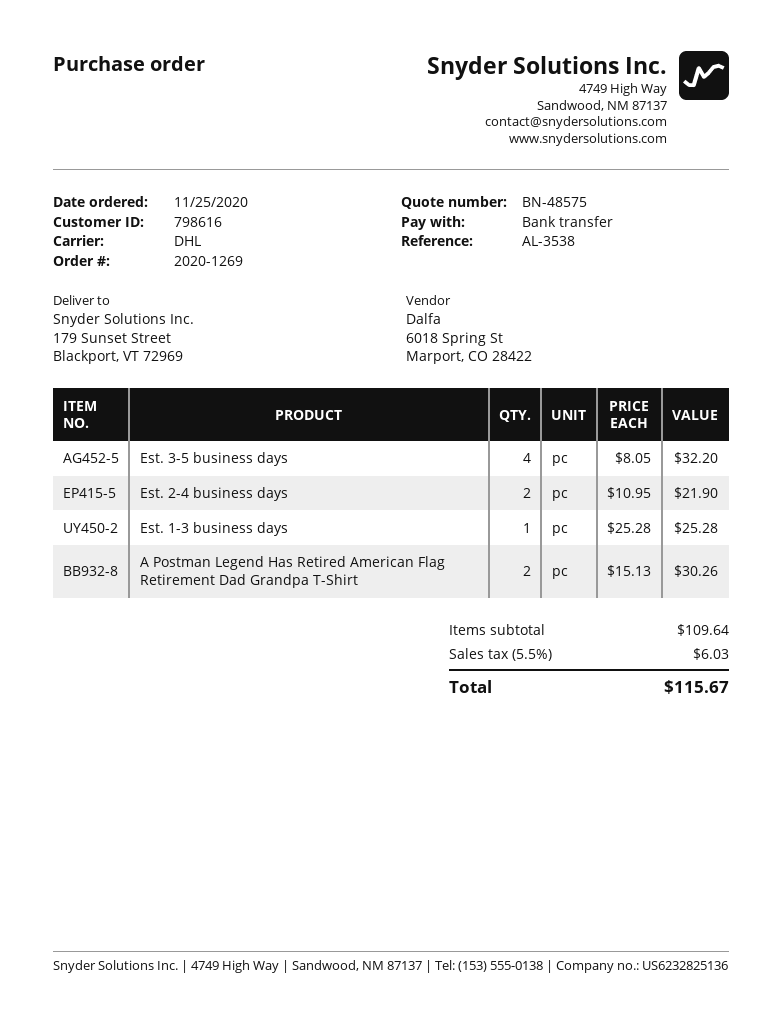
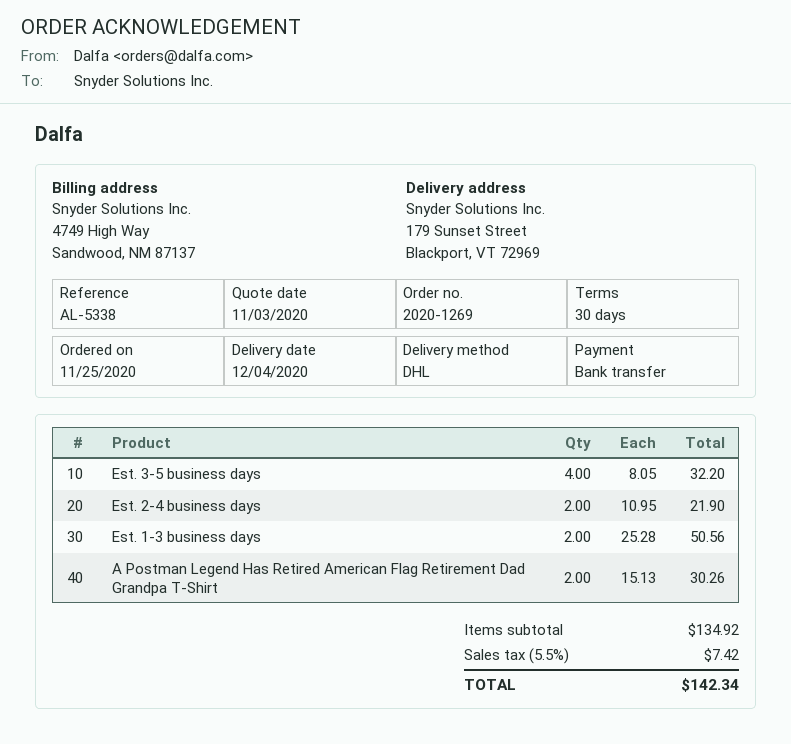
reference: AL-3538 -> AL-5338
Est. 1-3 business days: 1 x 25.28 = 25.28 -> 2 x 25.28 = 50.56
subtotal: 109.64 -> 134.92
tax: 5.5% = 6.03 -> 5.5% = 7.42
total: 115.67 -> 142.34

